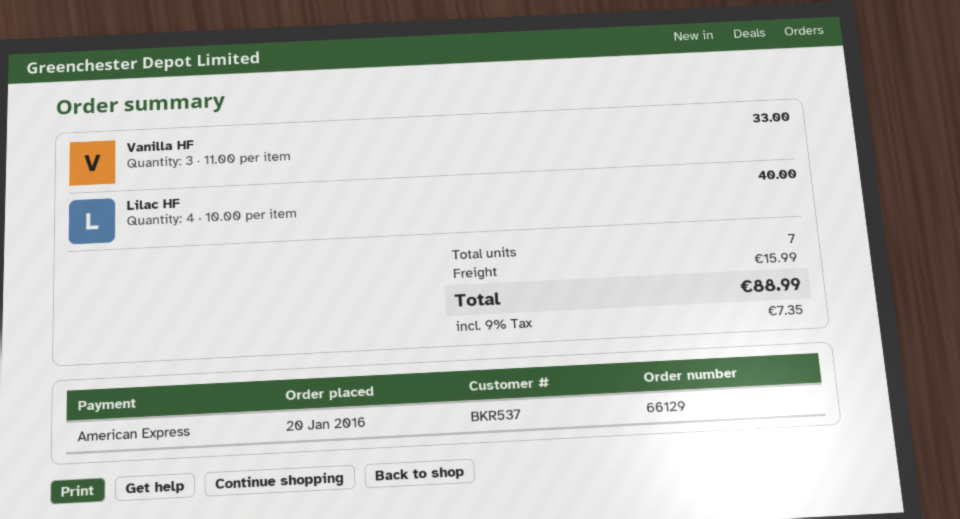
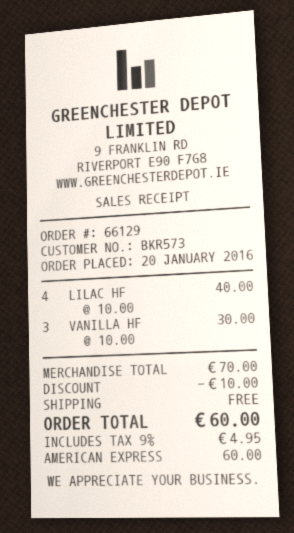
customer number: BKR537 -> BKR573
Vanilla HF: 3 x 11.00 = 33.00 -> 3 x 10.00 = 30.00
discount: none -> 10.00
shipping: 15.99 -> 0.00
tax: 9% = 7.35 -> 9% = 4.95
total: 88.99 -> 60.00

